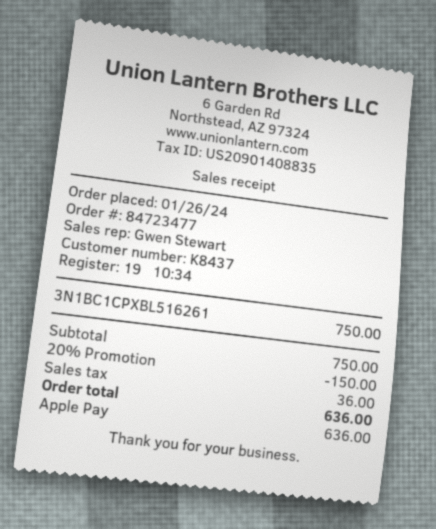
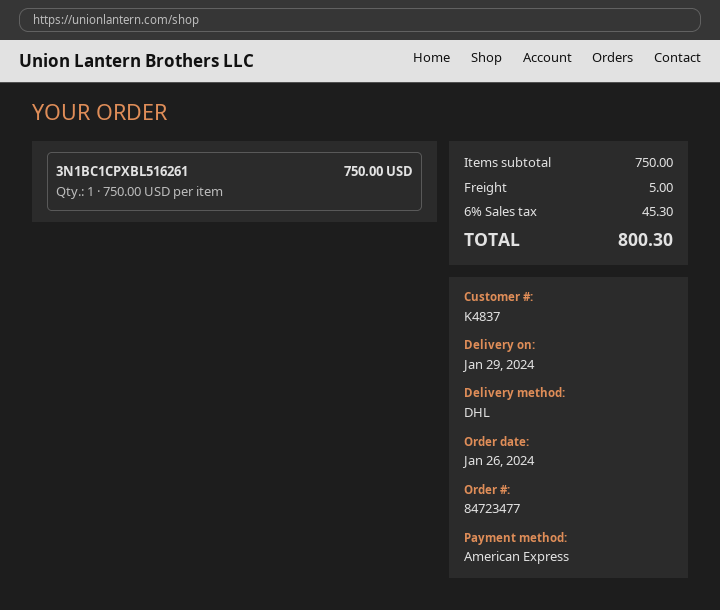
customer number: K8437 -> K4837
payment method: Apple Pay -> American Express
discount: 20% = 150.00 -> none
shipping: none -> 5.00
tax: 36.00 -> 45.30
total: 636.00 -> 800.30

